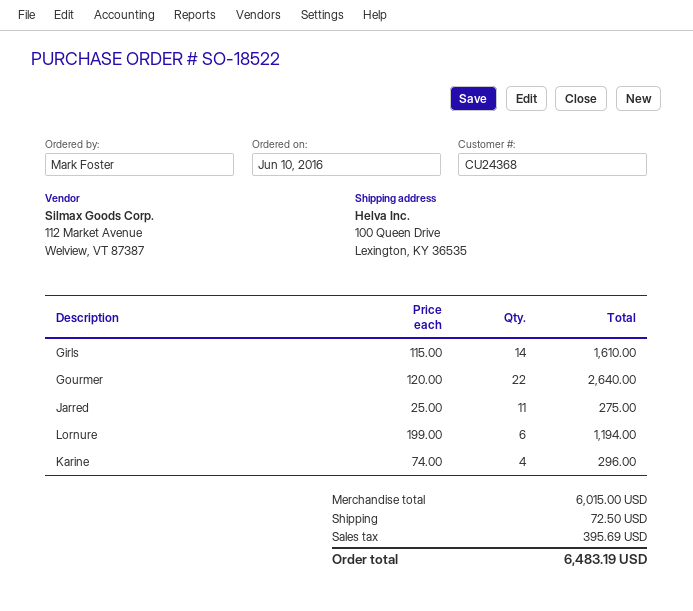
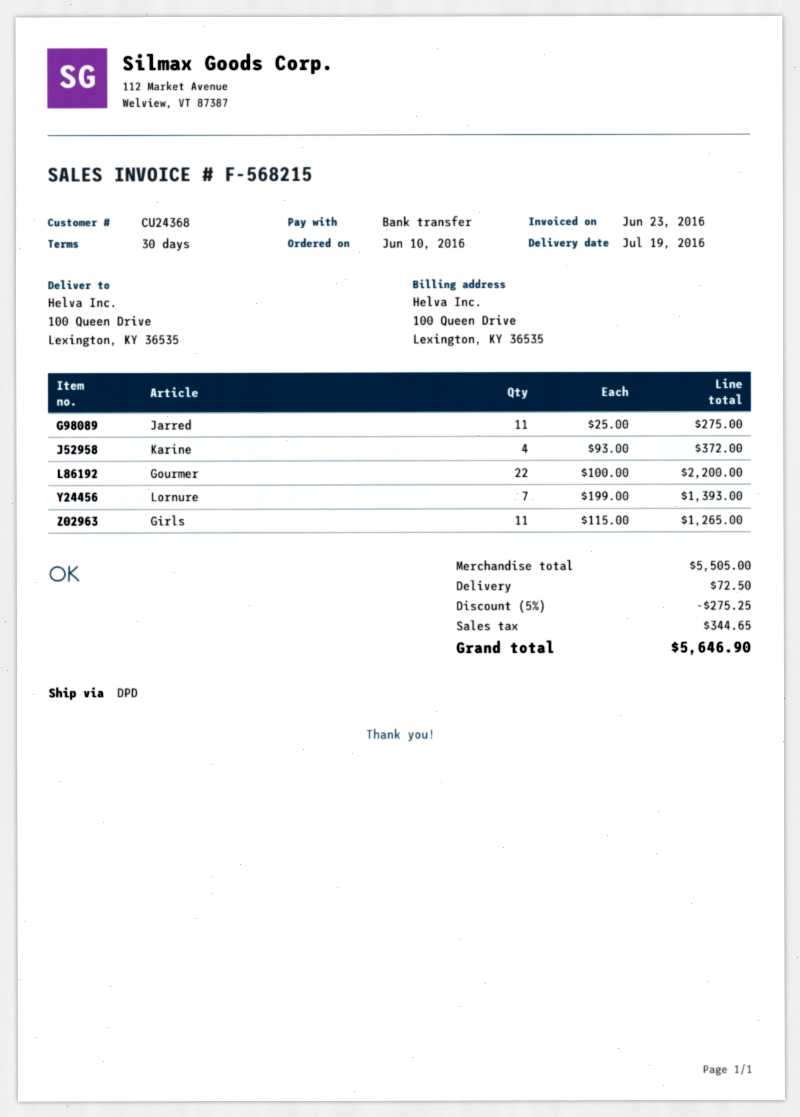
Girls: 14 x 115.00 = 1610.00 -> 11 x 115.00 = 1265.00
Gourmer: 22 x 120.00 = 2640.00 -> 22 x 100.00 = 2200.00
Lornure: 6 x 199.00 = 1194.00 -> 7 x 199.00 = 1393.00
Karine: 4 x 74.00 = 296.00 -> 4 x 93.00 = 372.00
subtotal: 6015.00 -> 5505.00
discount: none -> 5% = 275.25
tax: 395.69 -> 344.65
total: 6483.19 -> 5646.90

